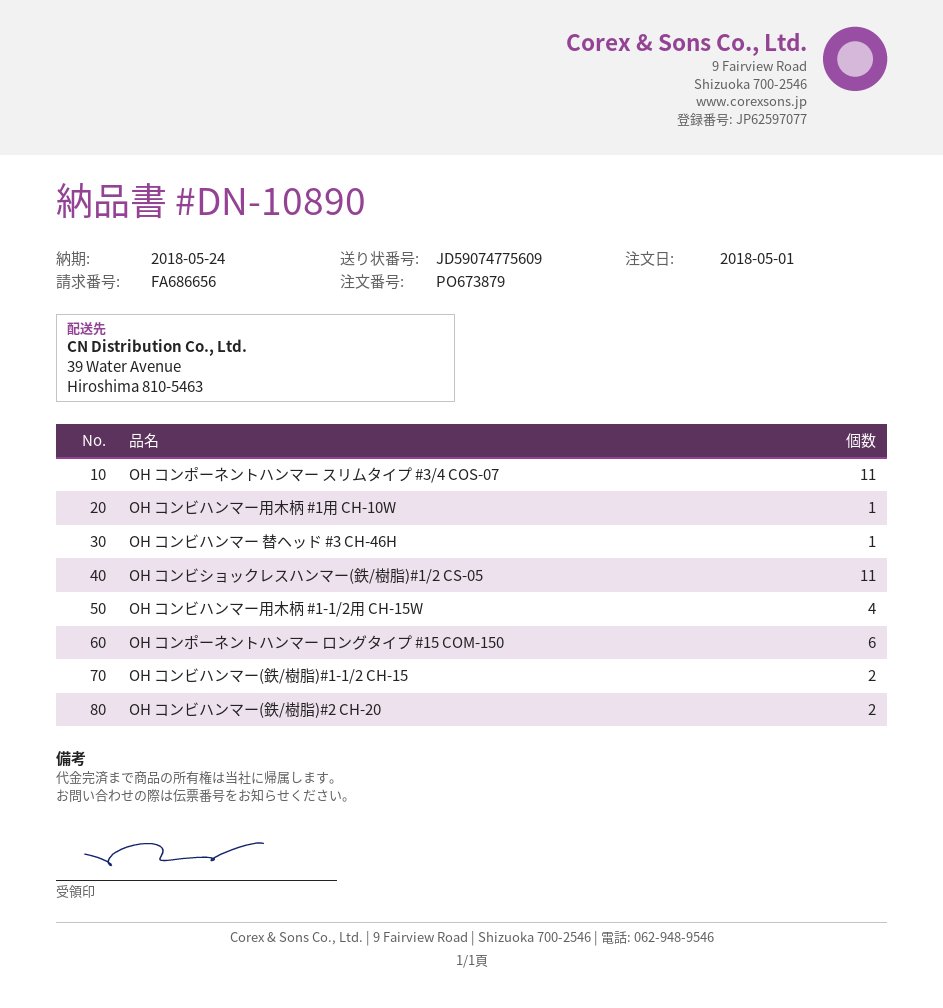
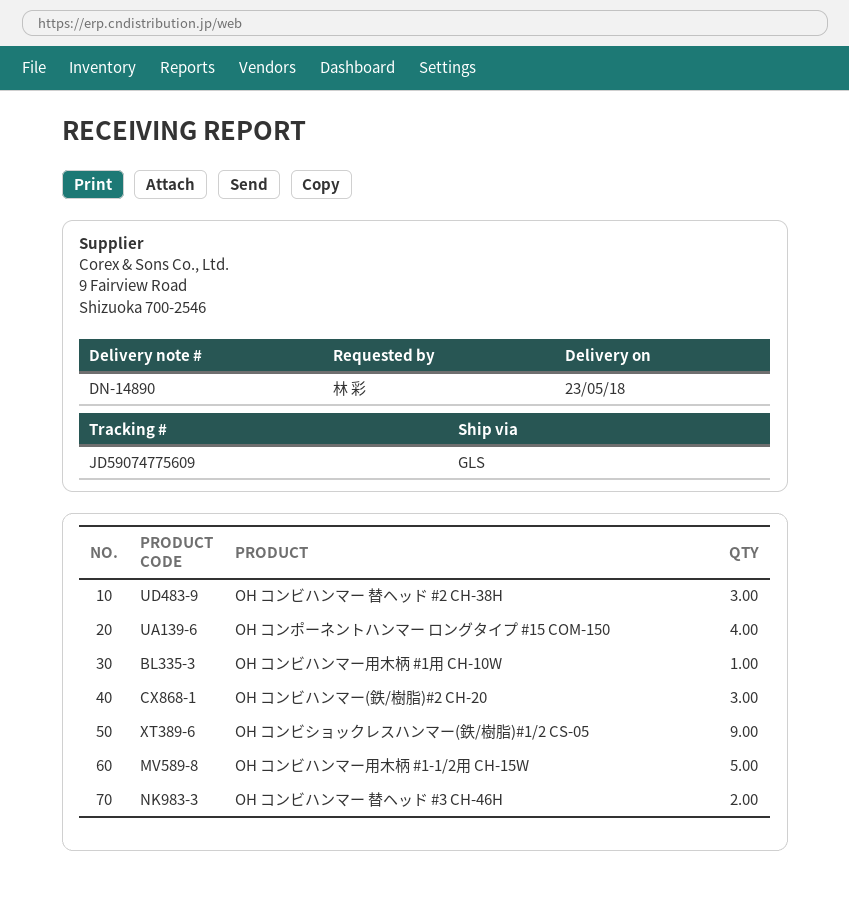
delivery note number: DN-10890 -> DN-14890
delivery date: 2018-05-24 -> 2018-05-23
OH コンポーネントハンマー スリムタイプ #3/4 COS-07: 11 -> none
OH コンビハンマー 替ヘッド #3 CH-46H: 1 -> 2
OH コンビショックレスハンマー(鉄/樹脂)#1/2 CS-05: 11 -> 9
OH コンビハンマー用木柄 #1-1/2用 CH-15W: 4 -> 5
OH コンポーネントハンマー ロングタイプ #15 COM-150: 6 -> 4
OH コンビハンマー(鉄/樹脂)#1-1/2 CH-15: 2 -> none
OH コンビハンマー(鉄/樹脂)#2 CH-20: 2 -> 3
OH コンビハンマー 替ヘッド #2 CH-38H: none -> 3

